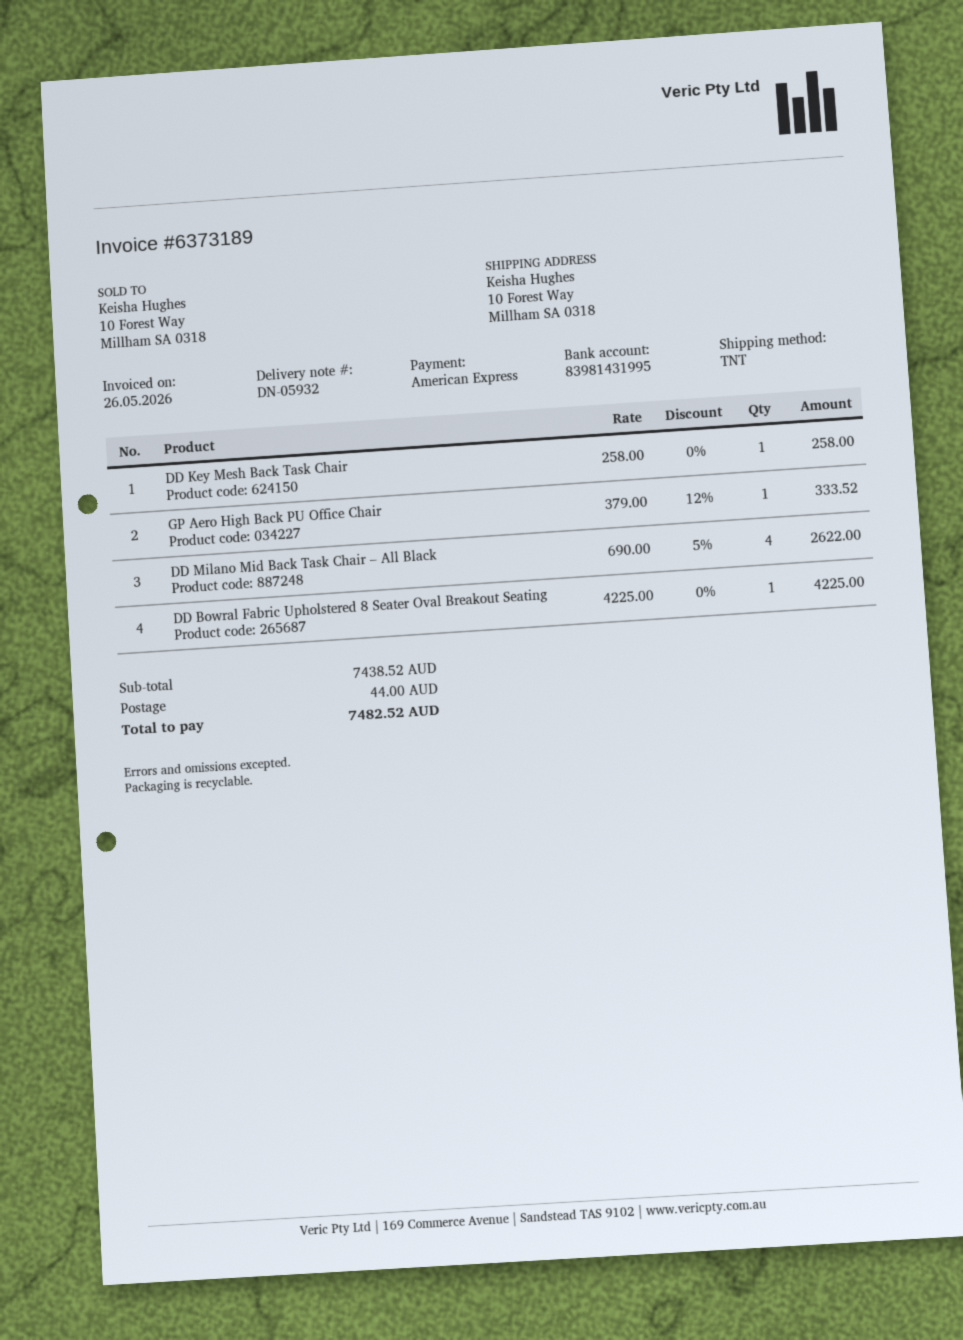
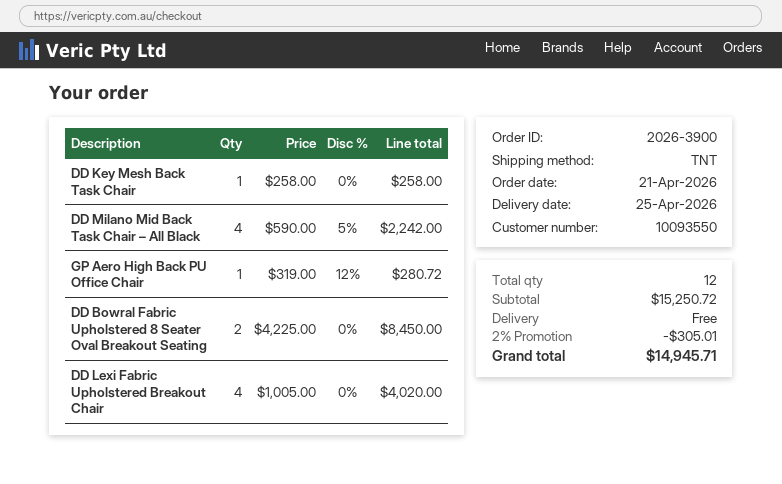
GP Aero High Back PU Office Chair: 1 x 379.00 - 12% = 333.52 -> 1 x 319.00 - 12% = 280.72
DD Milano Mid Back Task Chair – All Black: 4 x 690.00 - 5% = 2622.00 -> 4 x 590.00 - 5% = 2242.00
DD Bowral Fabric Upholstered 8 Seater Oval Breakout Seating: 1 x 4225.00 = 4225.00 -> 2 x 4225.00 = 8450.00
DD Lexi Fabric Upholstered Breakout Chair: none -> 4 x 1005.00 = 4020.00
subtotal: 7438.52 -> 15250.72
discount: none -> 2% = 305.01
shipping: 44.00 -> 0.00
total: 7482.52 -> 14945.71

